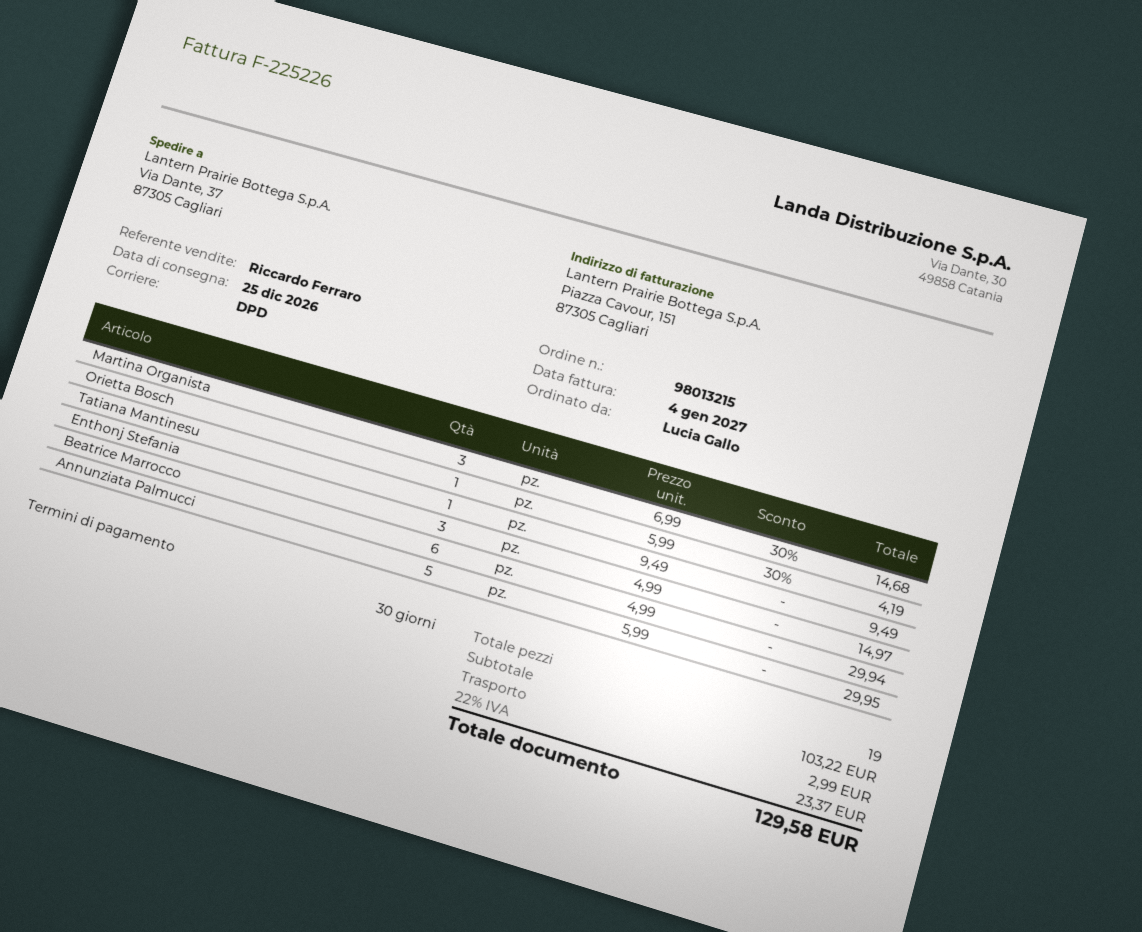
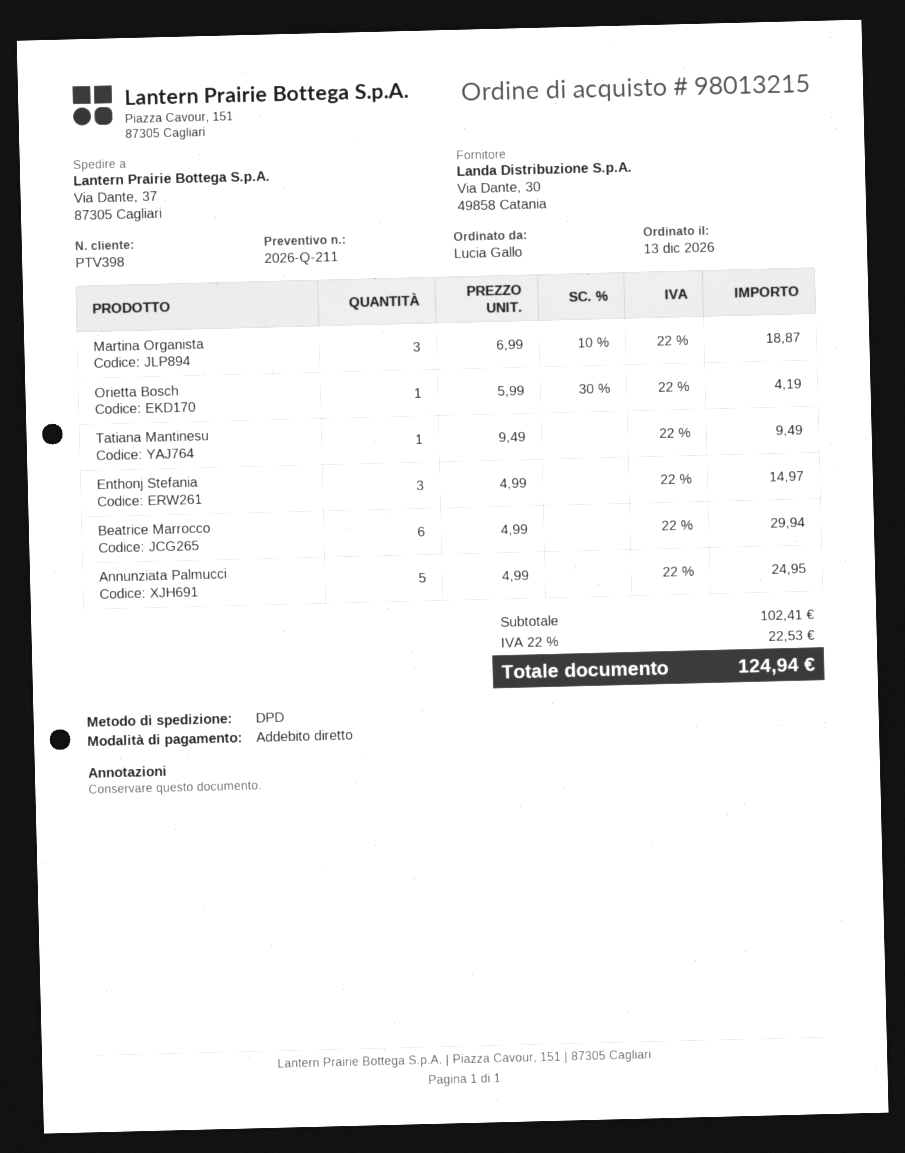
Martina Organista: 3 x 6.99 - 30% = 14.68 -> 3 x 6.99 - 10% = 18.87
Annunziata Palmucci: 5 x 5.99 = 29.95 -> 5 x 4.99 = 24.95
subtotal: 103.22 -> 102.41
shipping: 2.99 -> none
tax: 22% = 23.37 -> 22% = 22.53
total: 129.58 -> 124.94

